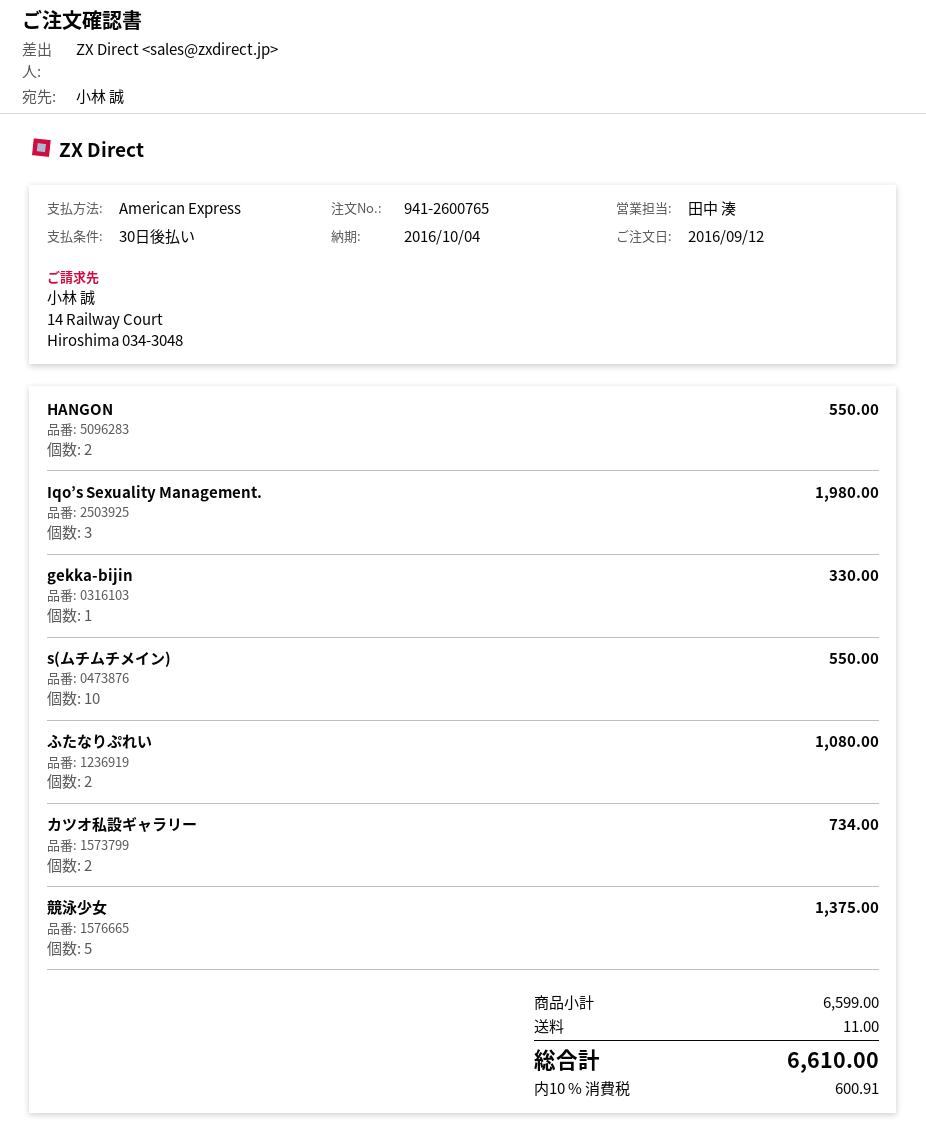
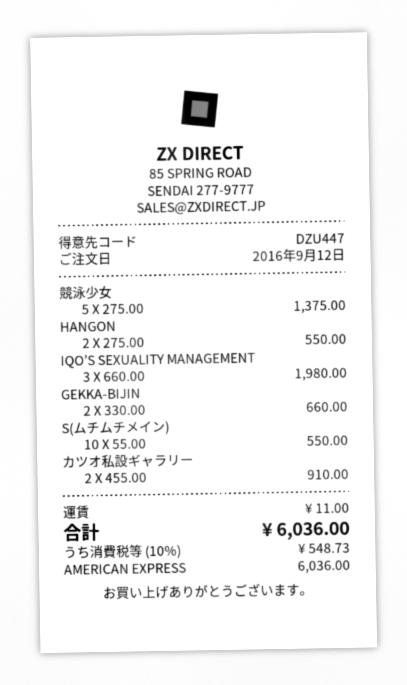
gekka-bijin: 1 for 330.00 -> 2 for 660.00
ふたなりぷれい: 2 for 1080.00 -> none
カツオ私設ギャラリー: 2 for 734.00 -> 2 for 910.00
tax: 10% = 600.91 -> 10% = 548.73
total: 6610.00 -> 6036.00

